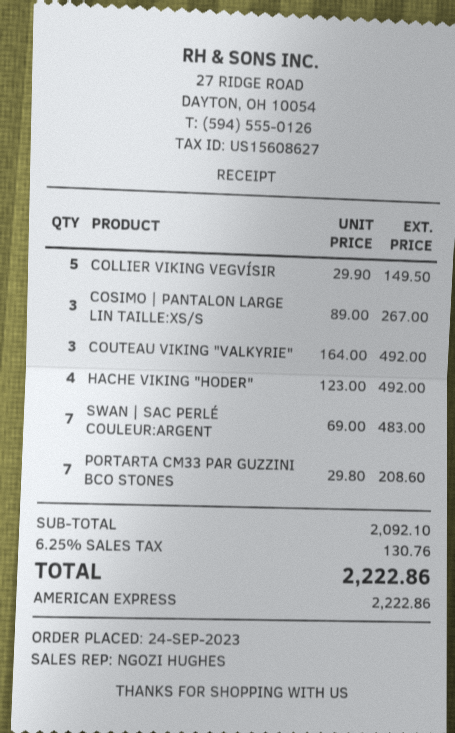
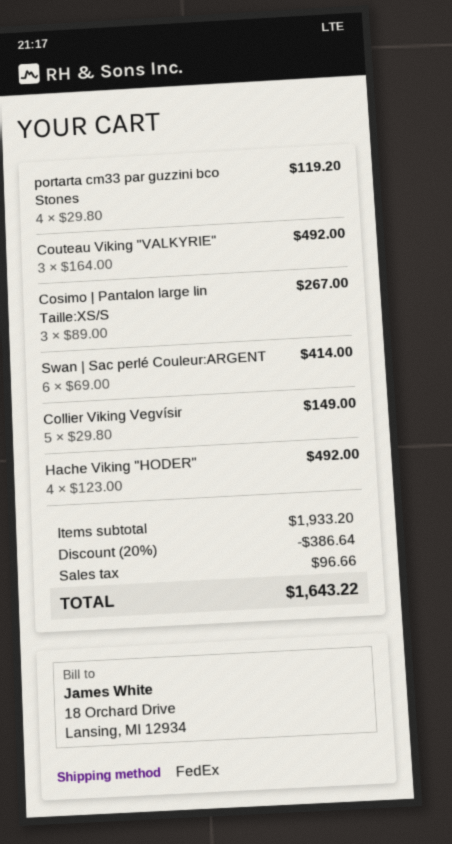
COLLIER VIKING VEGVÍSIR: 5 x 29.90 = 149.50 -> 5 x 29.80 = 149.00
SWAN | SAC PERLÉ COULEUR:ARGENT: 7 x 69.00 = 483.00 -> 6 x 69.00 = 414.00
PORTARTA CM33 PAR GUZZINI BCO STONES: 7 x 29.80 = 208.60 -> 4 x 29.80 = 119.20
subtotal: 2092.10 -> 1933.20
discount: none -> 20% = 386.64
tax: 130.76 -> 96.66
total: 2222.86 -> 1643.22

